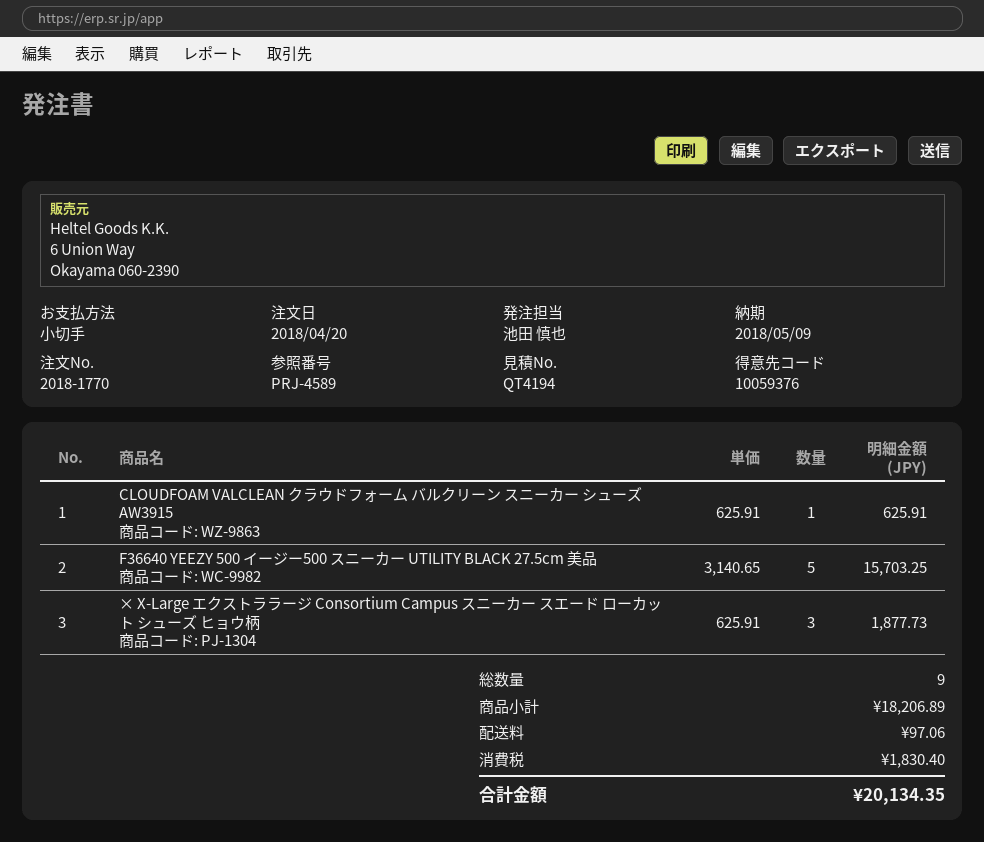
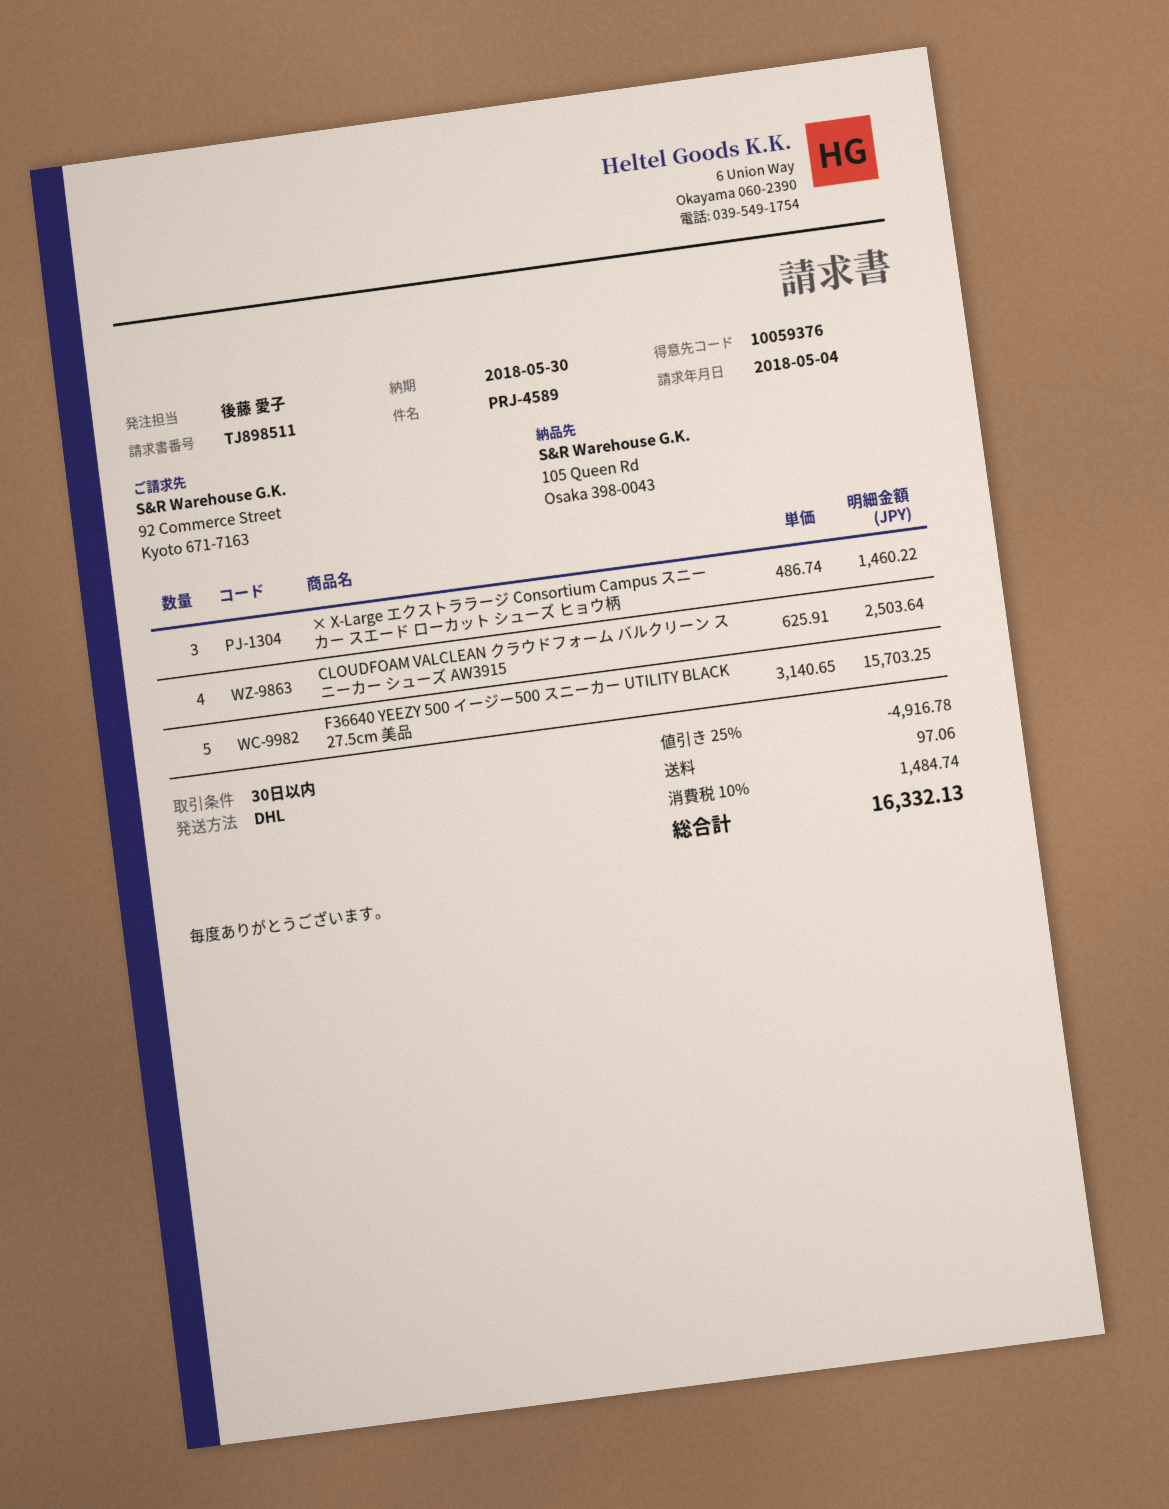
delivery date: 2018-05-09 -> 2018-05-30
ordered by: 池田 慎也 -> 後藤 愛子
CLOUDFOAM VALCLEAN クラウドフォーム バルクリーン スニーカー シューズ AW3915: 1 x 625.91 = 625.91 -> 4 x 625.91 = 2503.64
× X-Large エクストララージ Consortium Campus スニーカー スエード ローカット シューズ ヒョウ柄: 3 x 625.91 = 1877.73 -> 3 x 486.74 = 1460.22
discount: none -> 25% = 4916.78
tax: 1830.40 -> 1484.74
total: 20134.35 -> 16332.13

